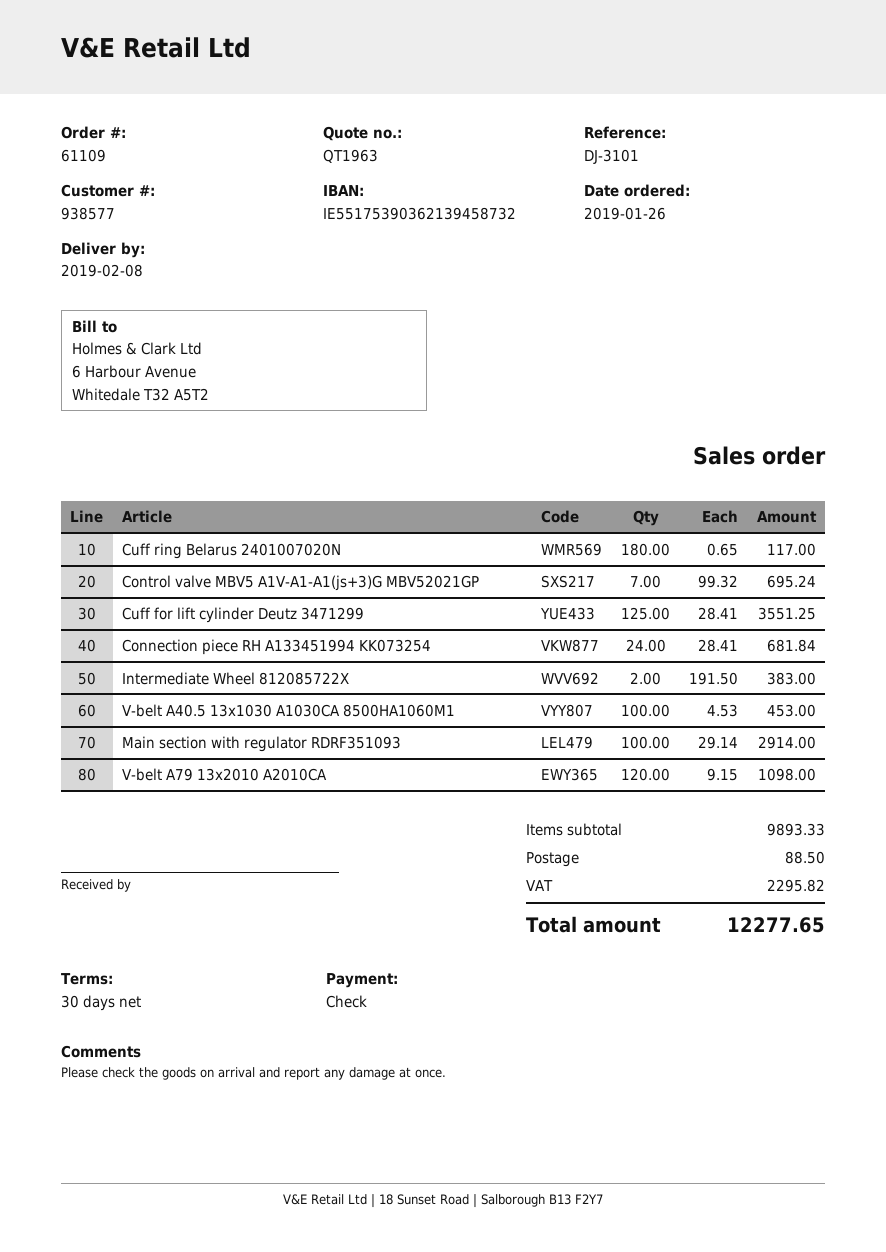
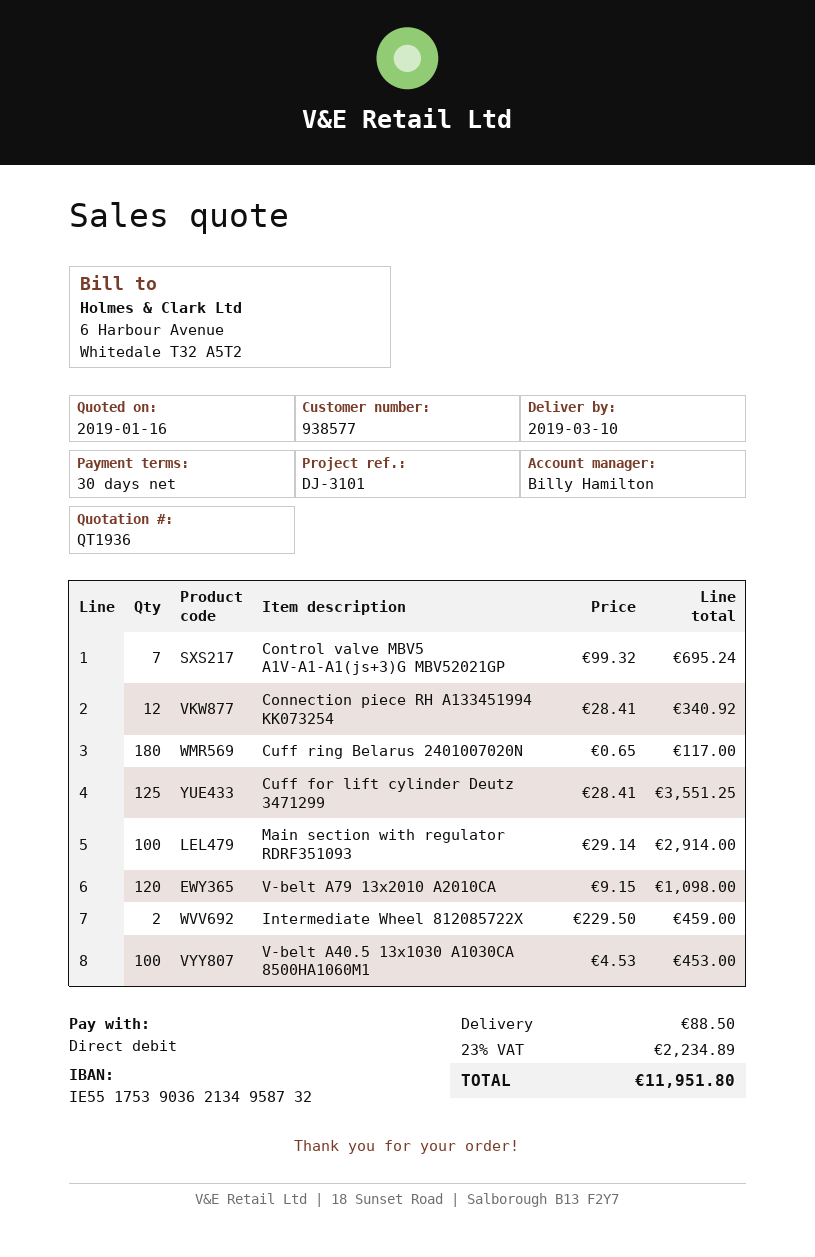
quote number: QT1963 -> QT1936
delivery date: 2019-02-08 -> 2019-03-10
payment method: cheque -> direct debit
bank account: IE55175390362139458732 -> IE55175390362134958732
Connection piece RH A133451994 KK073254: 24 x 28.41 = 681.84 -> 12 x 28.41 = 340.92
Intermediate Wheel 812085722X: 2 x 191.50 = 383.00 -> 2 x 229.50 = 459.00
tax: 2295.82 -> 2234.89
total: 12277.65 -> 11951.80

